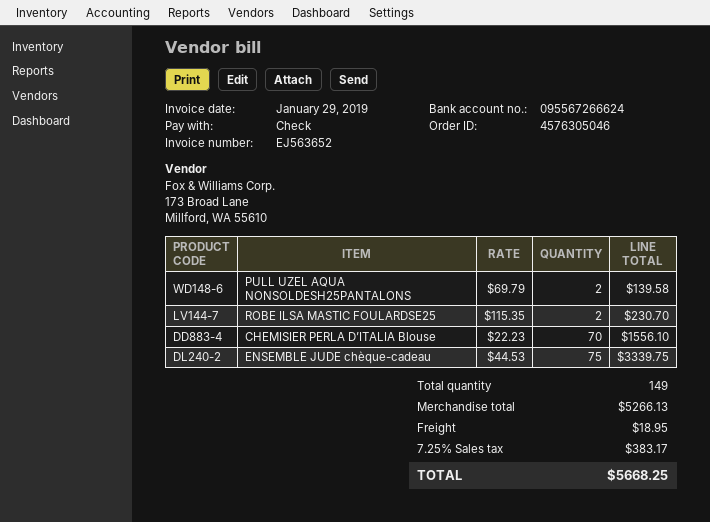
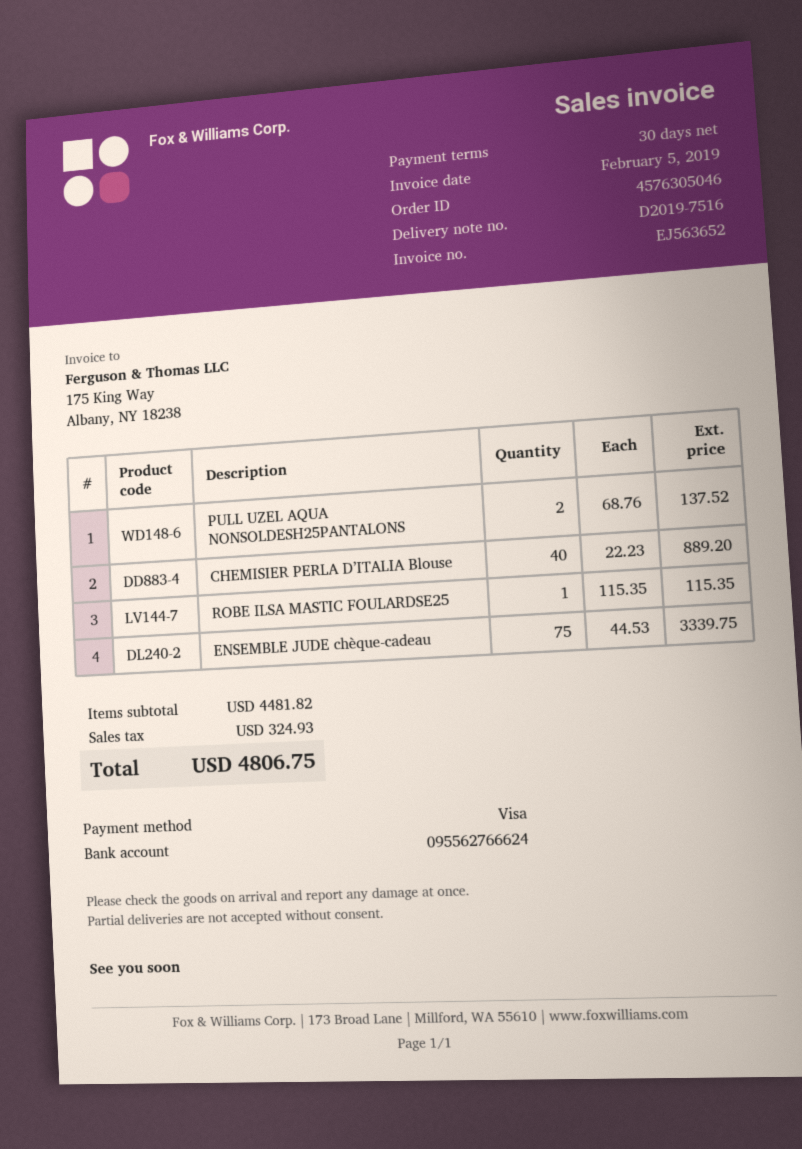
invoice date: 2019-01-29 -> 2019-02-05
payment method: cheque -> Visa
bank account: 095567266624 -> 095562766624
PULL UZEL AQUA NONSOLDESH25PANTALONS: 2 x 69.79 = 139.58 -> 2 x 68.76 = 137.52
ROBE ILSA MASTIC FOULARDSE25: 2 x 115.35 = 230.70 -> 1 x 115.35 = 115.35
CHEMISIER PERLA D’ITALIA Blouse: 70 x 22.23 = 1556.10 -> 40 x 22.23 = 889.20
subtotal: 5266.13 -> 4481.82
shipping: 18.95 -> none
tax: 383.17 -> 324.93
total: 5668.25 -> 4806.75

